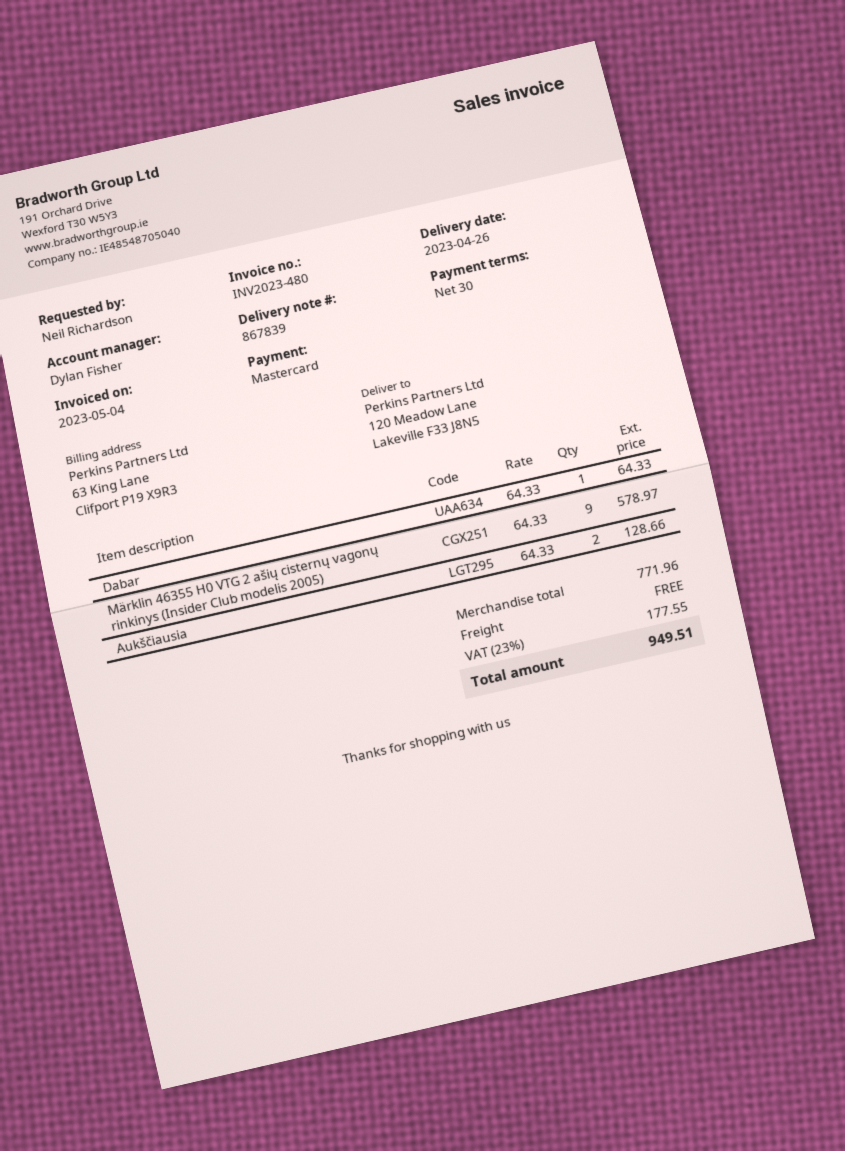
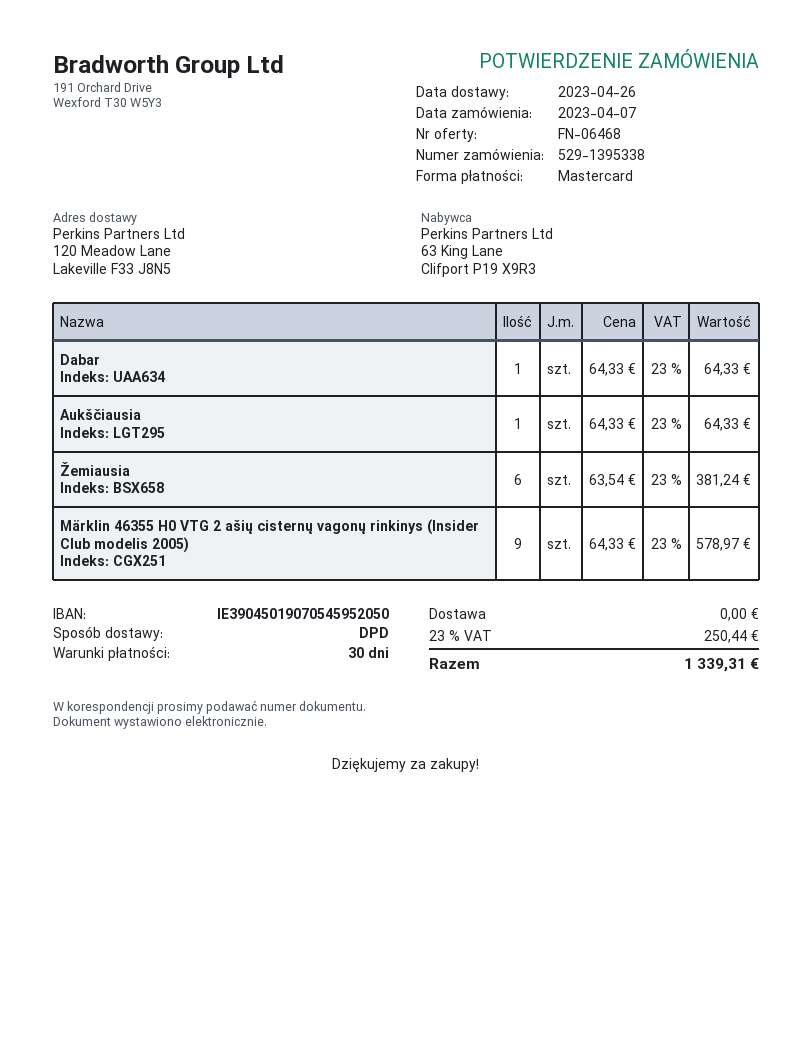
Aukščiausia: 2 x 64.33 = 128.66 -> 1 x 64.33 = 64.33
Žemiausia: none -> 6 x 63.54 = 381.24
tax: 23% = 177.55 -> 23% = 250.44
total: 949.51 -> 1339.31

